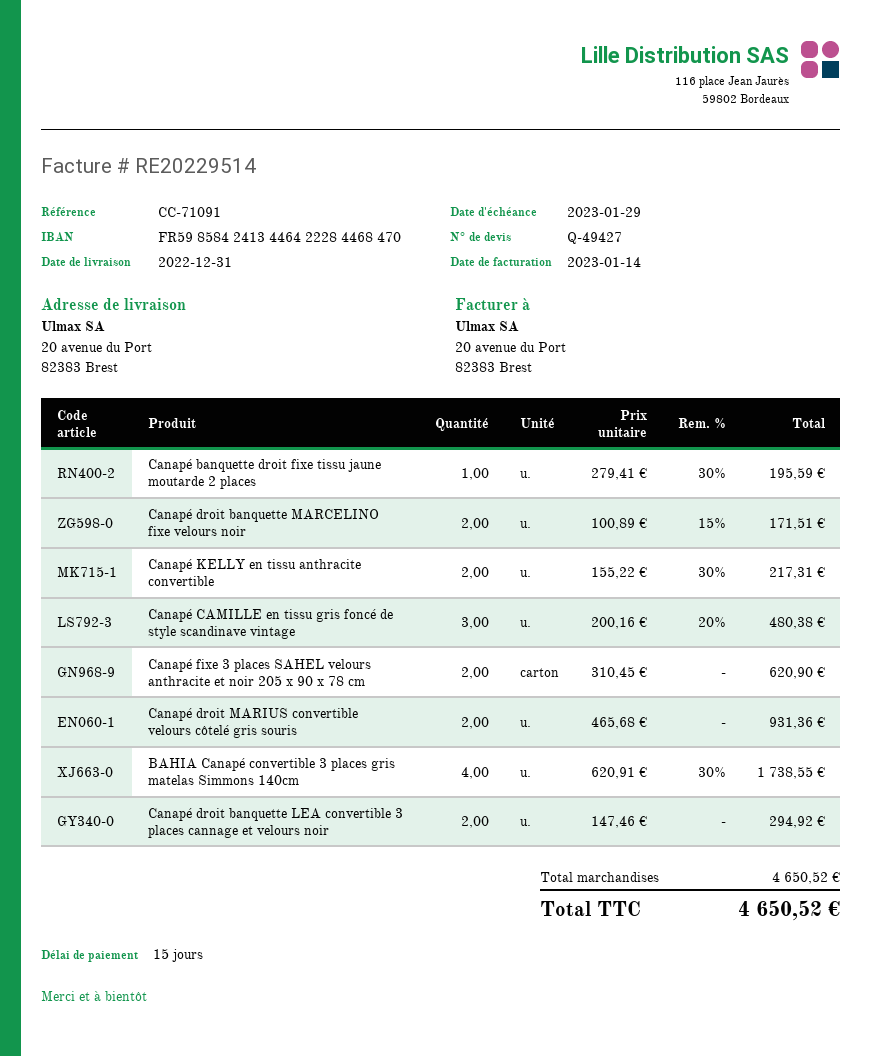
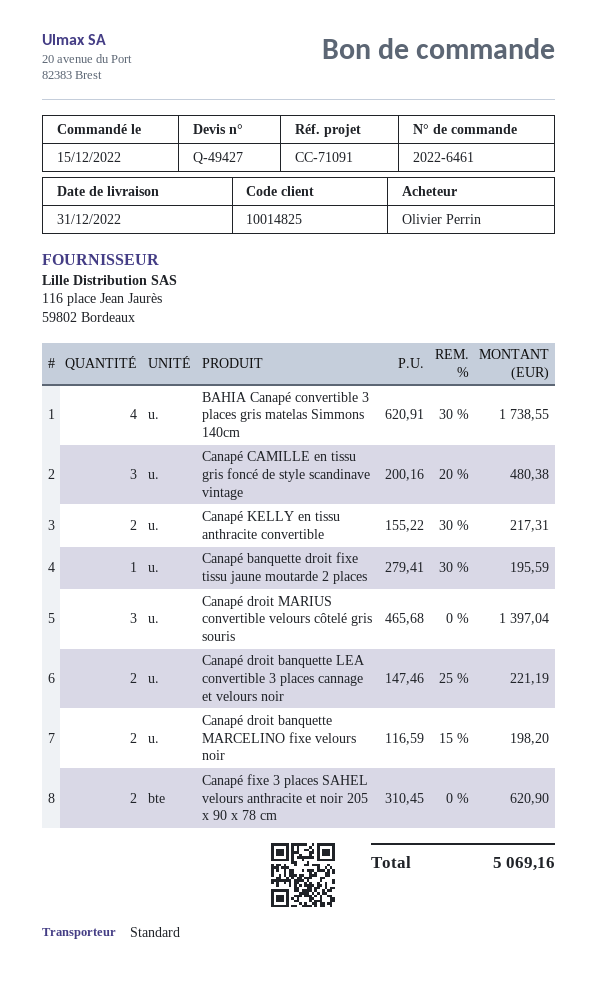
Canapé droit banquette MARCELINO fixe velours noir: 2 x 100.89 - 15% = 171.51 -> 2 x 116.59 - 15% = 198.20
Canapé droit MARIUS convertible velours côtelé gris souris: 2 x 465.68 = 931.36 -> 3 x 465.68 = 1397.04
Canapé droit banquette LEA convertible 3 places cannage et velours noir: 2 x 147.46 = 294.92 -> 2 x 147.46 - 25% = 221.19
total: 4650.52 -> 5069.16

